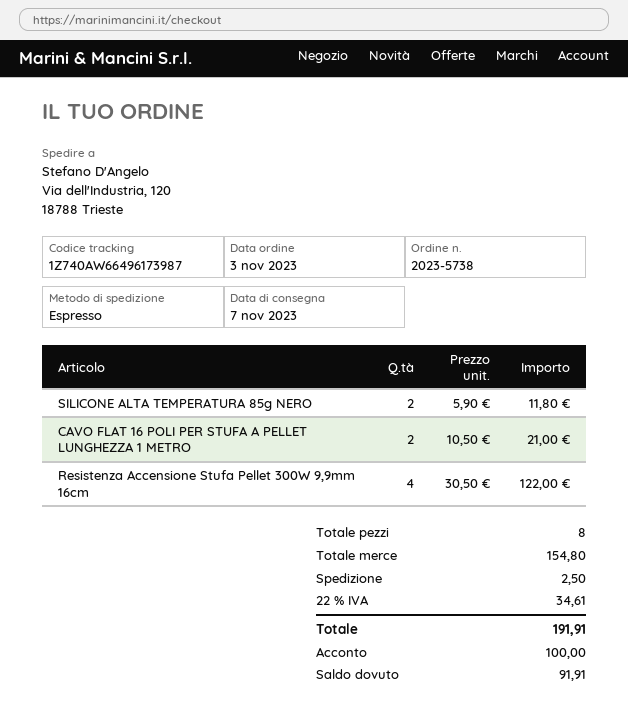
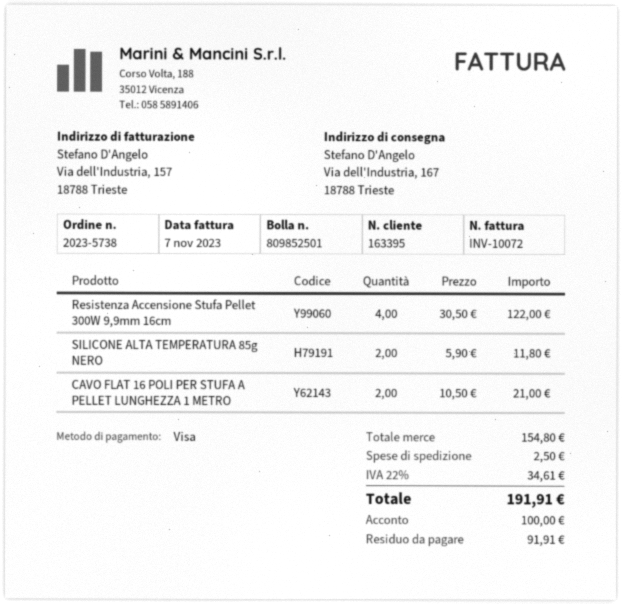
ship to: Via dell'Industria, 120, 18788 Trieste -> Via dell'Industria, 167, 18788 Trieste

